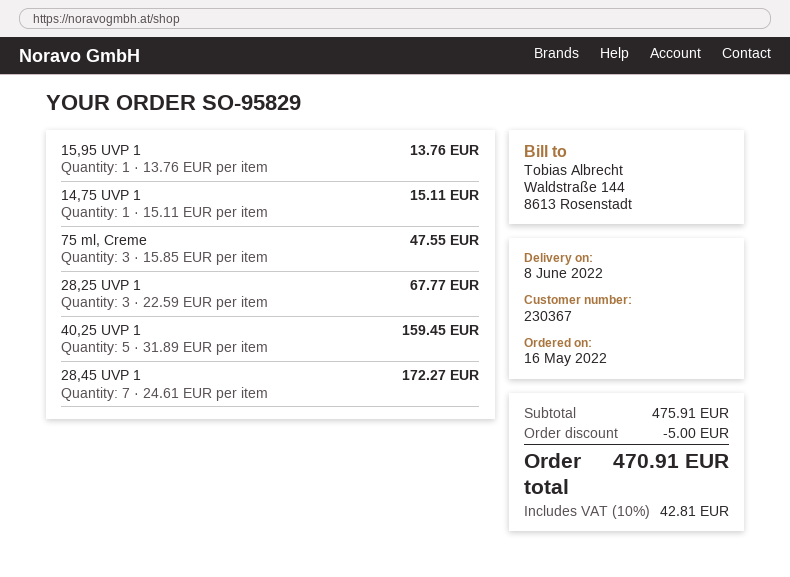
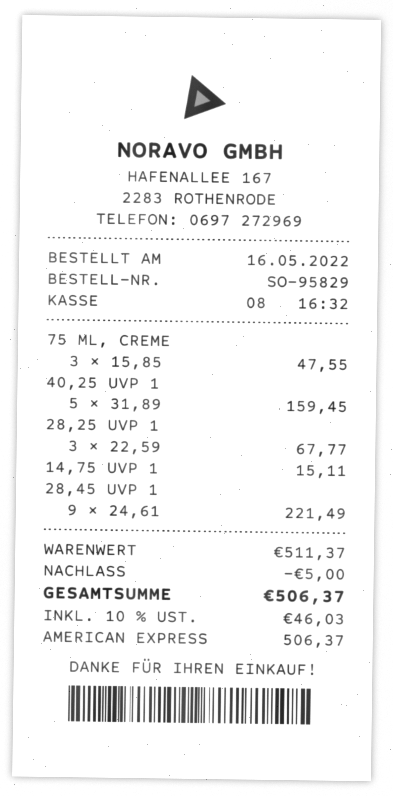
15,95 UVP 1: 1 x 13.76 = 13.76 -> none
28,45 UVP 1: 7 x 24.61 = 172.27 -> 9 x 24.61 = 221.49
subtotal: 475.91 -> 511.37
tax: 10% = 42.81 -> 10% = 46.03
total: 470.91 -> 506.37

